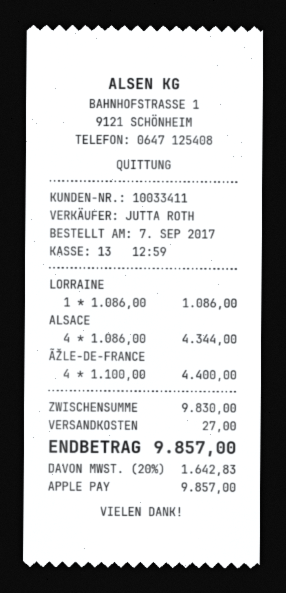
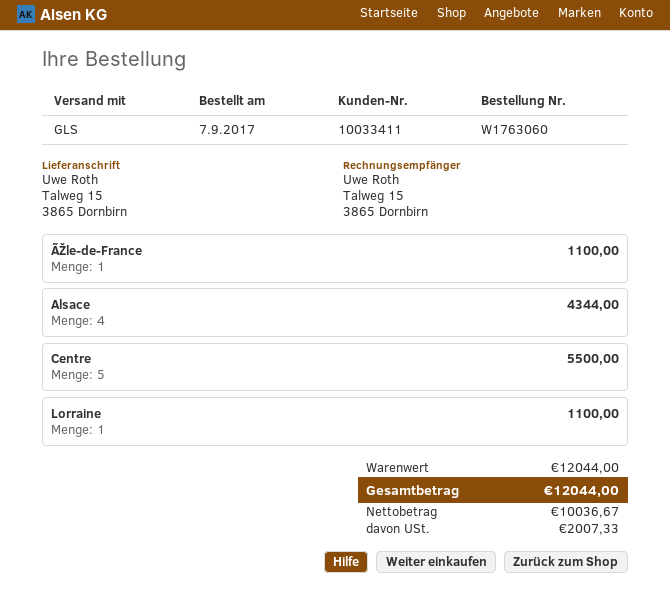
LORRAINE: 1 for 1086.00 -> 1 for 1100.00
ÃŽLE-DE-FRANCE: 4 for 4400.00 -> 1 for 1100.00
Centre: none -> 5 for 5500.00
subtotal: 9830.00 -> 12044.00
shipping: 27.00 -> none
tax: 1642.83 -> 2007.33
total: 9857.00 -> 12044.00

